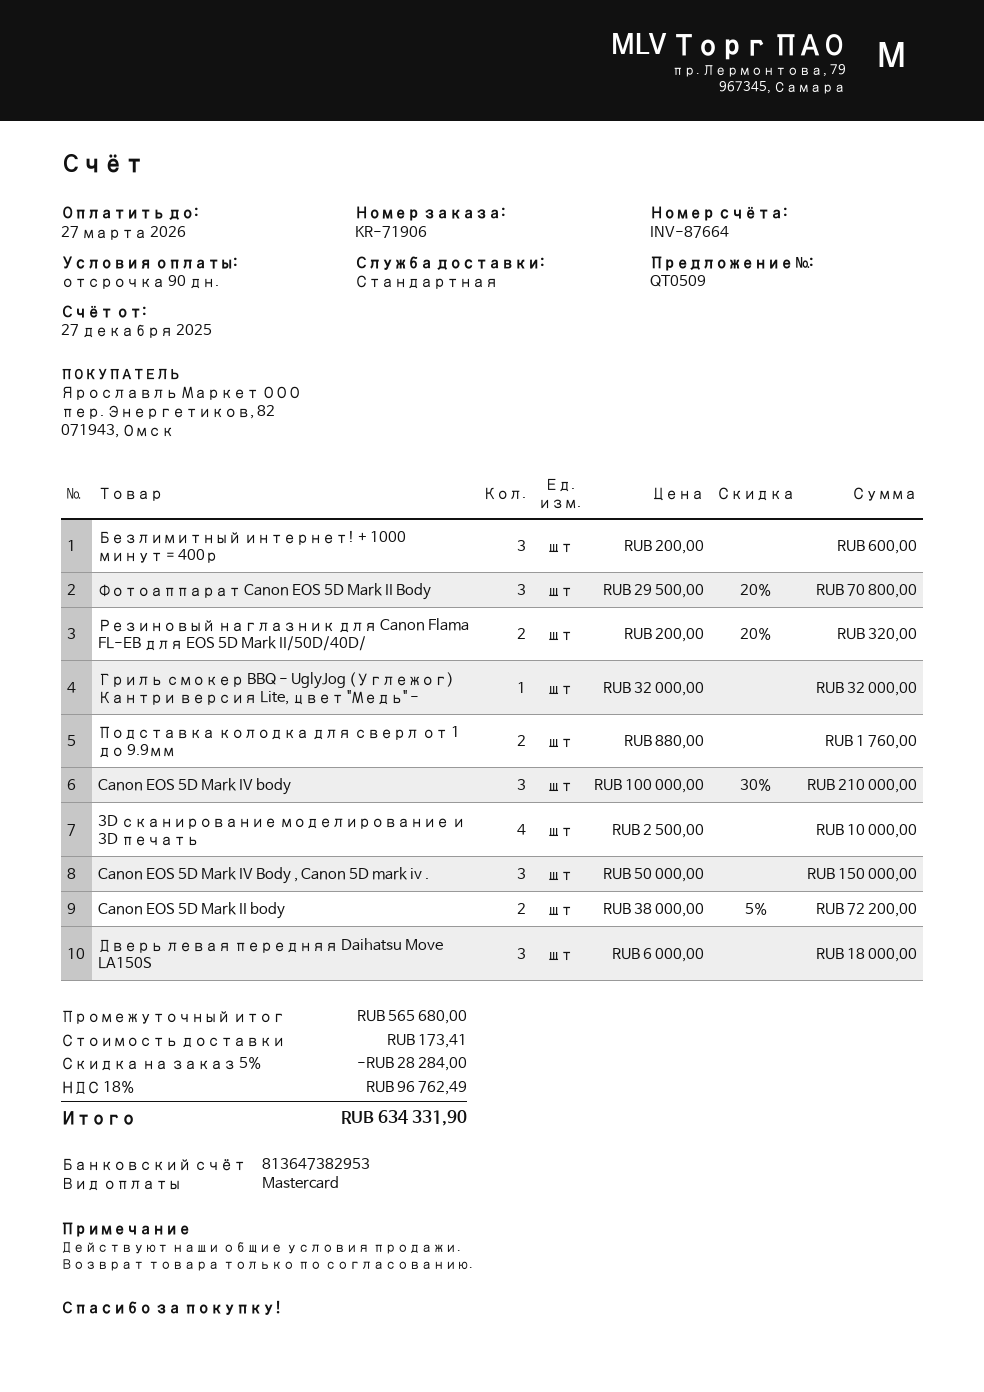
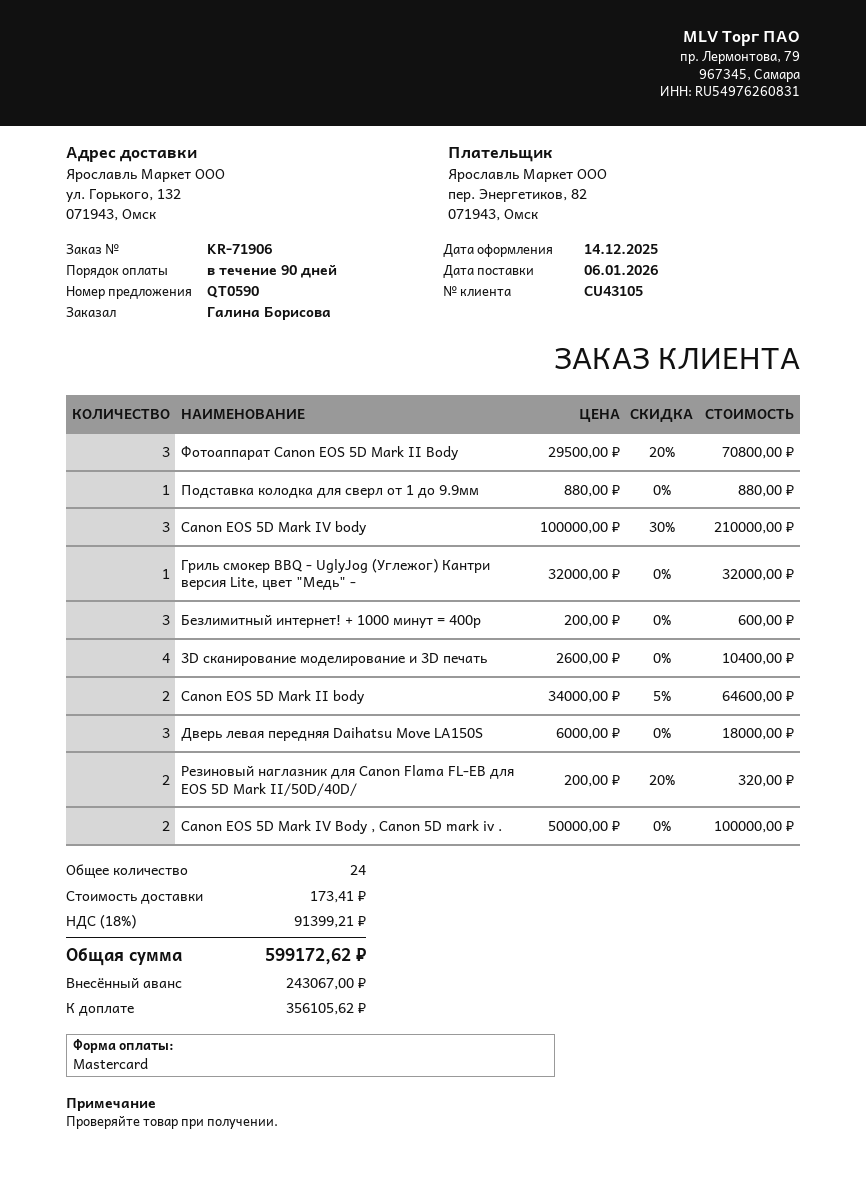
quote number: QT0509 -> QT0590
Подставка колодка для сверл от 1 до 9.9мм: 2 x 880.00 = 1760.00 -> 1 x 880.00 = 880.00
3D сканирование моделирование и 3D печать: 4 x 2500.00 = 10000.00 -> 4 x 2600.00 = 10400.00
Canon EOS 5D Mark IV Body , Canon 5D mark iv .: 3 x 50000.00 = 150000.00 -> 2 x 50000.00 = 100000.00
Canon EOS 5D Mark II body: 2 x 38000.00 - 5% = 72200.00 -> 2 x 34000.00 - 5% = 64600.00
discount: 5% = 28284.00 -> none
tax: 18% = 96762.49 -> 18% = 91399.21
total: 634331.90 -> 599172.62

